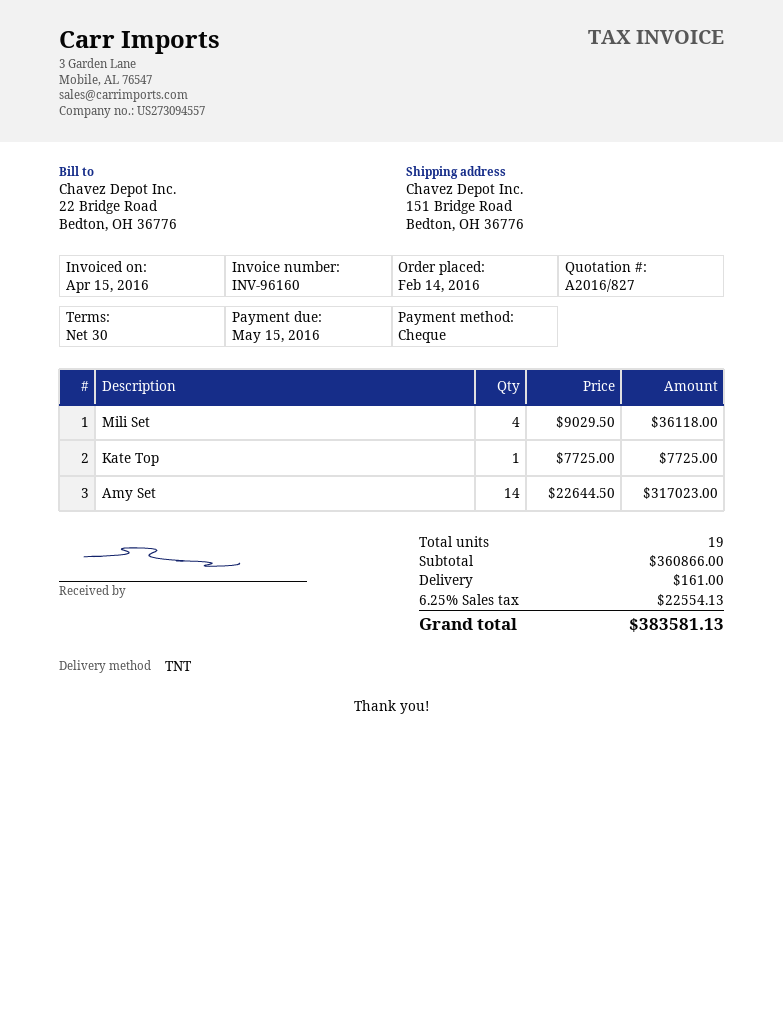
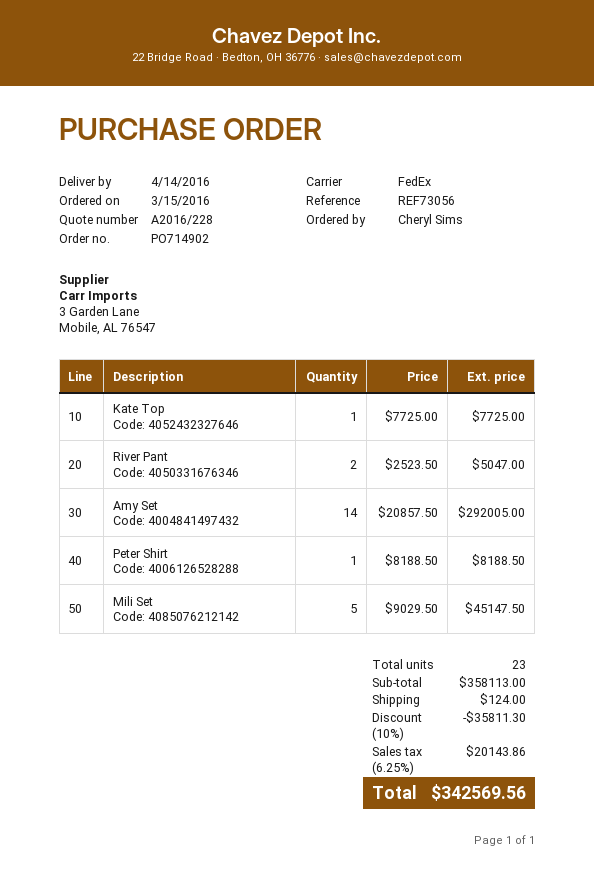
quote number: A2016/827 -> A2016/228
order date: 2016-02-14 -> 2016-03-15
shipping method: TNT -> FedEx
Mili Set: 4 x 9029.50 = 36118.00 -> 5 x 9029.50 = 45147.50
Amy Set: 14 x 22644.50 = 317023.00 -> 14 x 20857.50 = 292005.00
River Pant: none -> 2 x 2523.50 = 5047.00
Peter Shirt: none -> 1 x 8188.50 = 8188.50
total quantity: 19 -> 23
subtotal: 360866.00 -> 358113.00
discount: none -> 10% = 35811.30
shipping: 161.00 -> 124.00
tax: 6.25% = 22554.13 -> 6.25% = 20143.86
total: 383581.13 -> 342569.56

